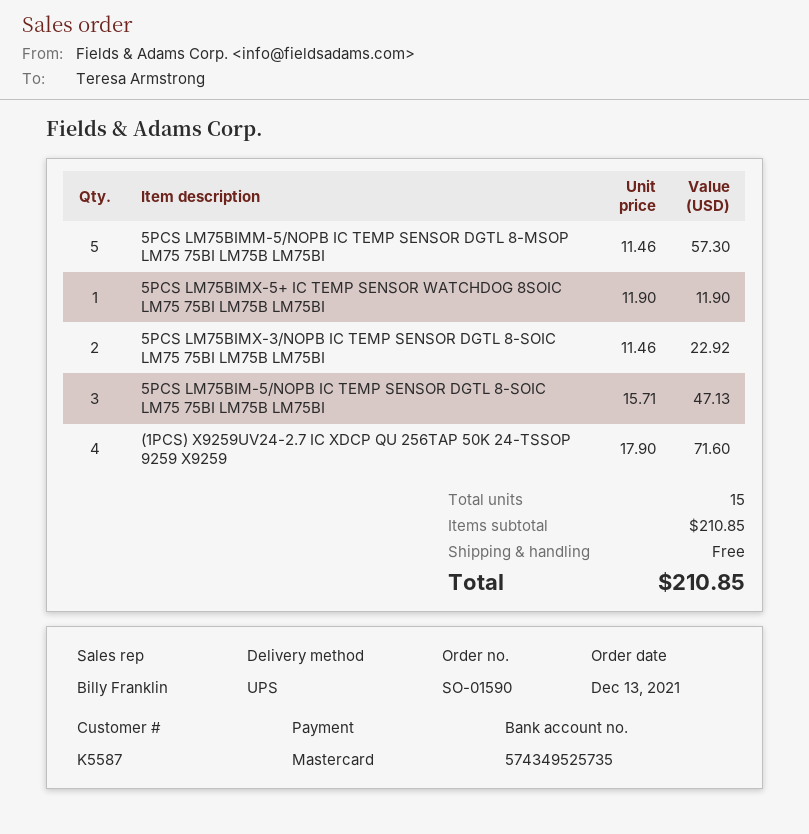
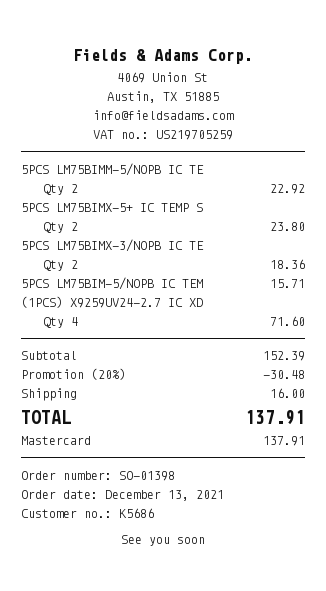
order number: SO-01590 -> SO-01398
customer number: K5587 -> K5686
5PCS LM75BIMM-5/NOPB IC TEMP SENSOR DGTL 8-MSOP LM75 75BI LM75B LM75BI: 5 for 57.30 -> 2 for 22.92
5PCS LM75BIMX-5+ IC TEMP SENSOR WATCHDOG 8SOIC LM75 75BI LM75B LM75BI: 1 for 11.90 -> 2 for 23.80
5PCS LM75BIMX-3/NOPB IC TEMP SENSOR DGTL 8-SOIC LM75 75BI LM75B LM75BI: 2 for 22.92 -> 2 for 18.36
5PCS LM75BIM-5/NOPB IC TEMP SENSOR DGTL 8-SOIC LM75 75BI LM75B LM75BI: 3 for 47.13 -> 1 for 15.71
subtotal: 210.85 -> 152.39
discount: none -> 20% = 30.48
shipping: 0.00 -> 16.00
total: 210.85 -> 137.91

